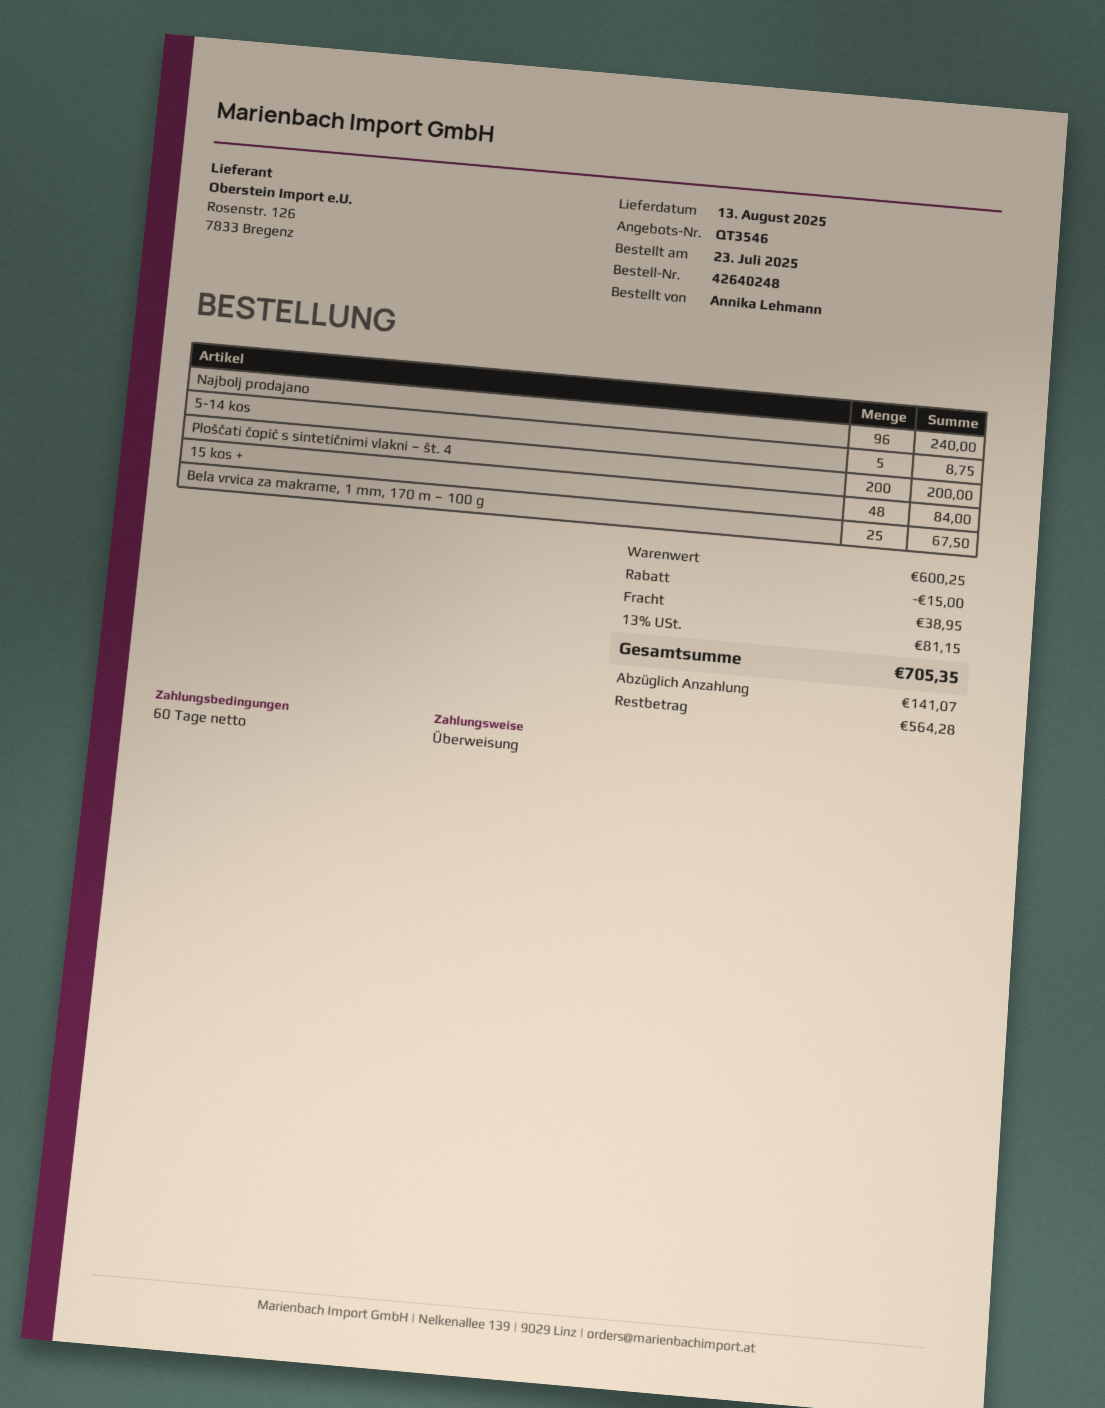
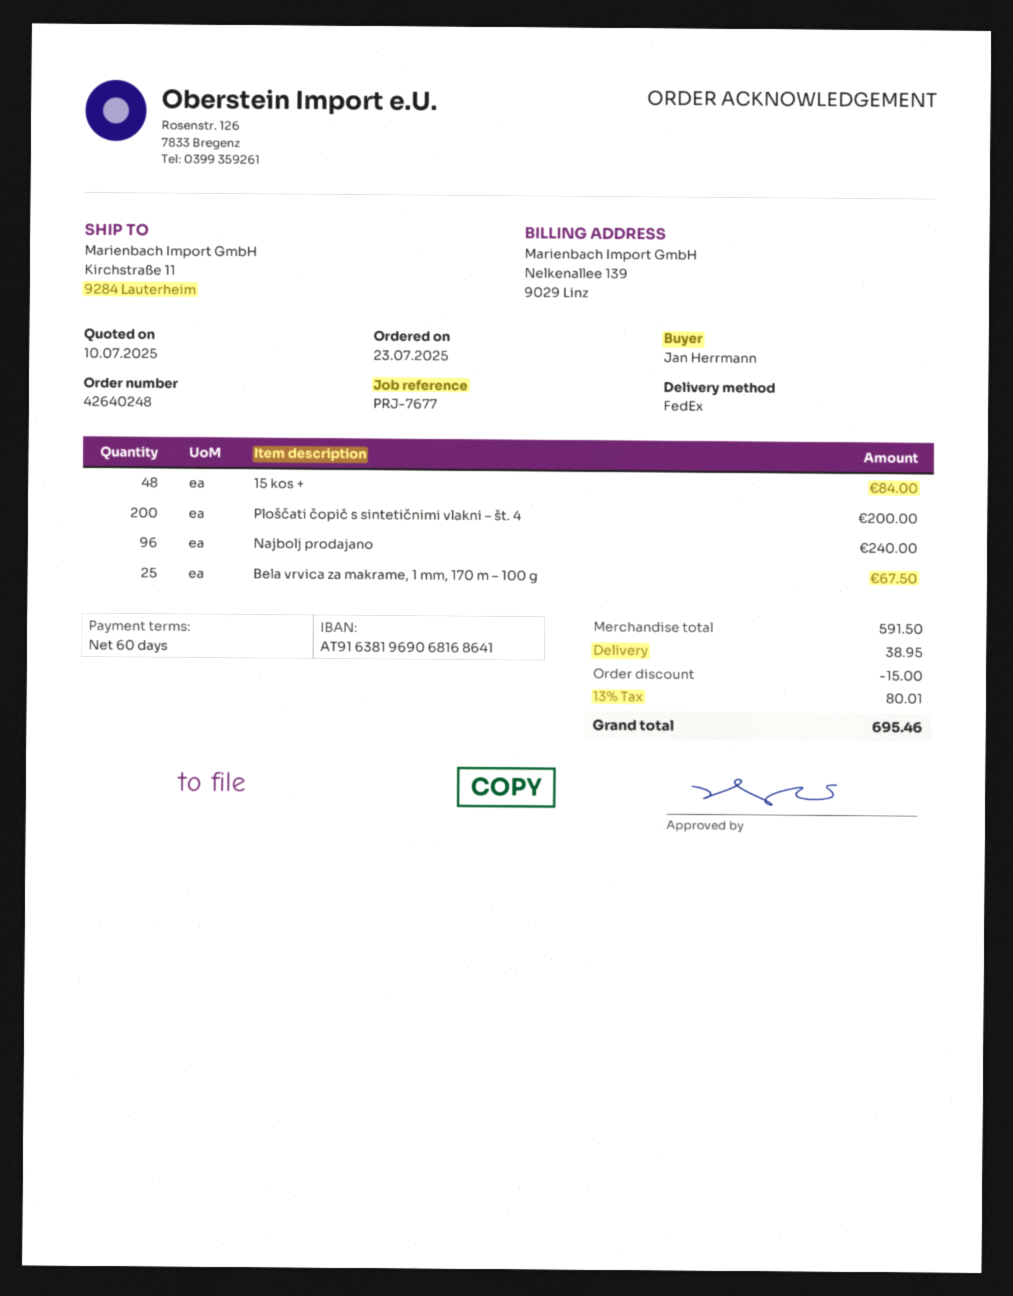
ordered by: Annika Lehmann -> Jan Herrmann
5-14 kos: 5 for 8.75 -> none
subtotal: 600.25 -> 591.50
tax: 13% = 81.15 -> 13% = 80.01
total: 705.35 -> 695.46

